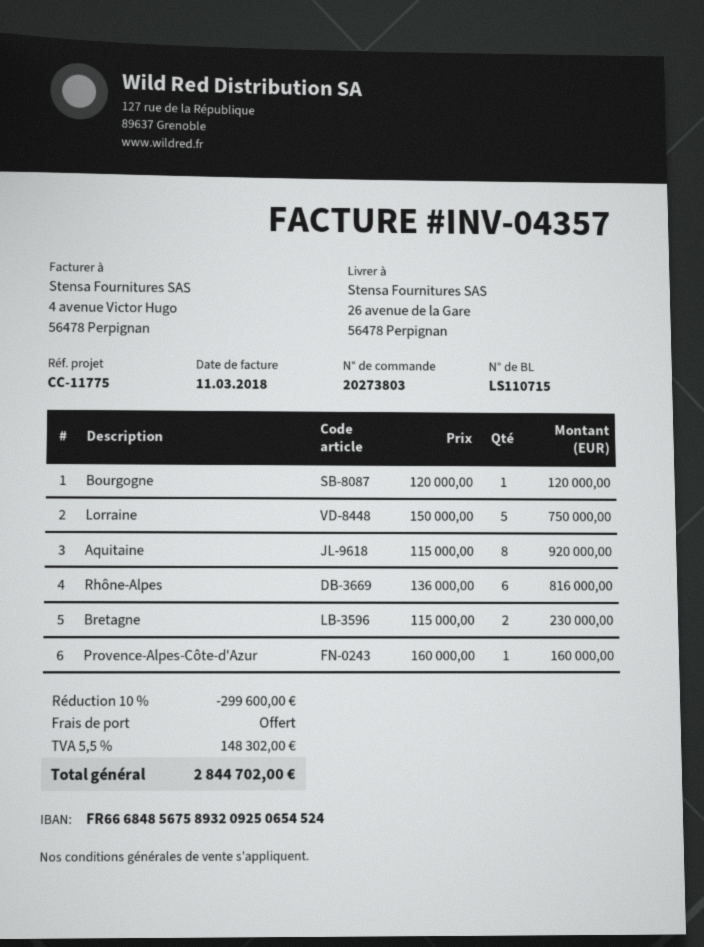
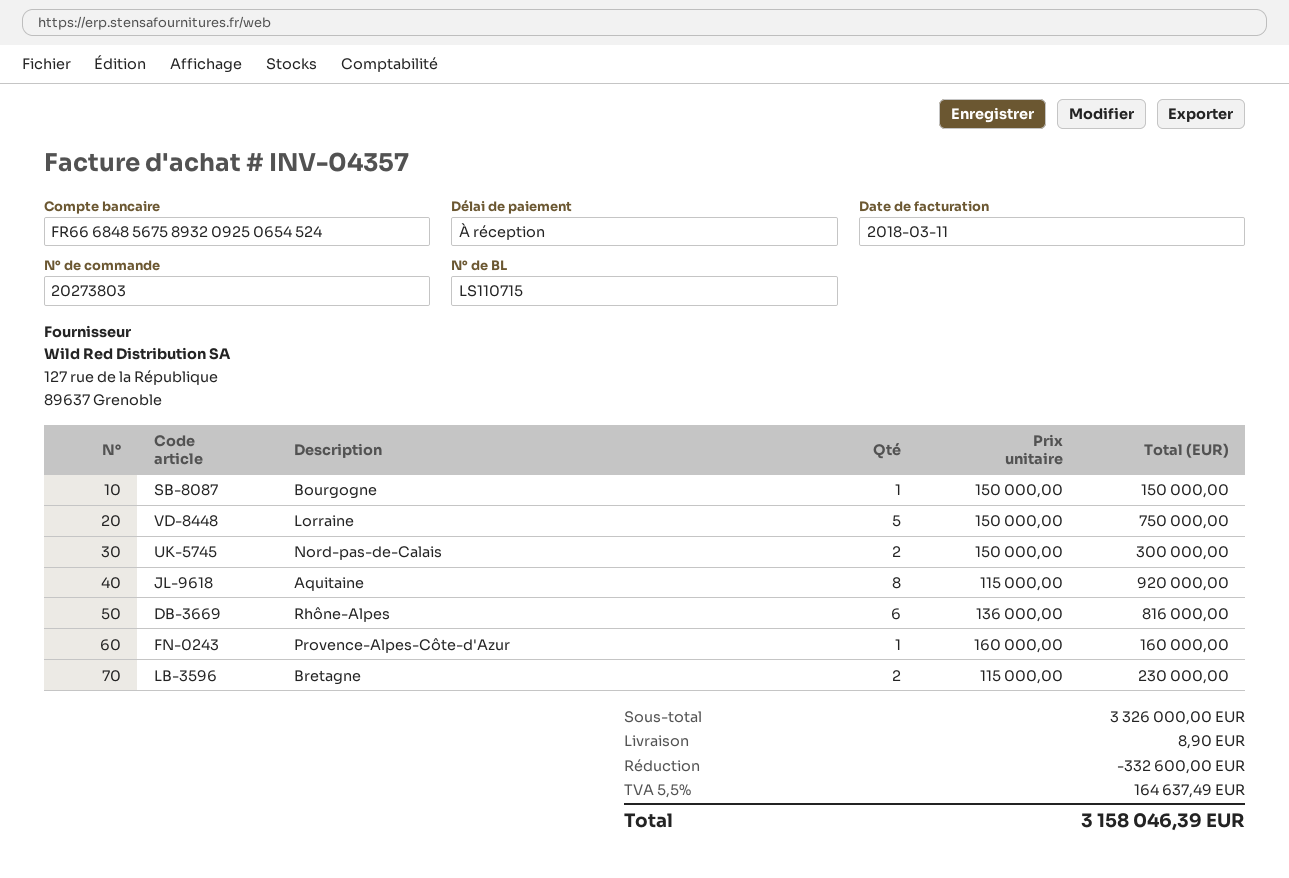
Bourgogne: 1 x 120000.00 = 120000.00 -> 1 x 150000.00 = 150000.00
Nord-pas-de-Calais: none -> 2 x 150000.00 = 300000.00
discount: 299600.00 -> 332600.00
shipping: 0.00 -> 8.90
tax: 5.5% = 148302.00 -> 5.5% = 164637.49
total: 2844702.00 -> 3158046.39

